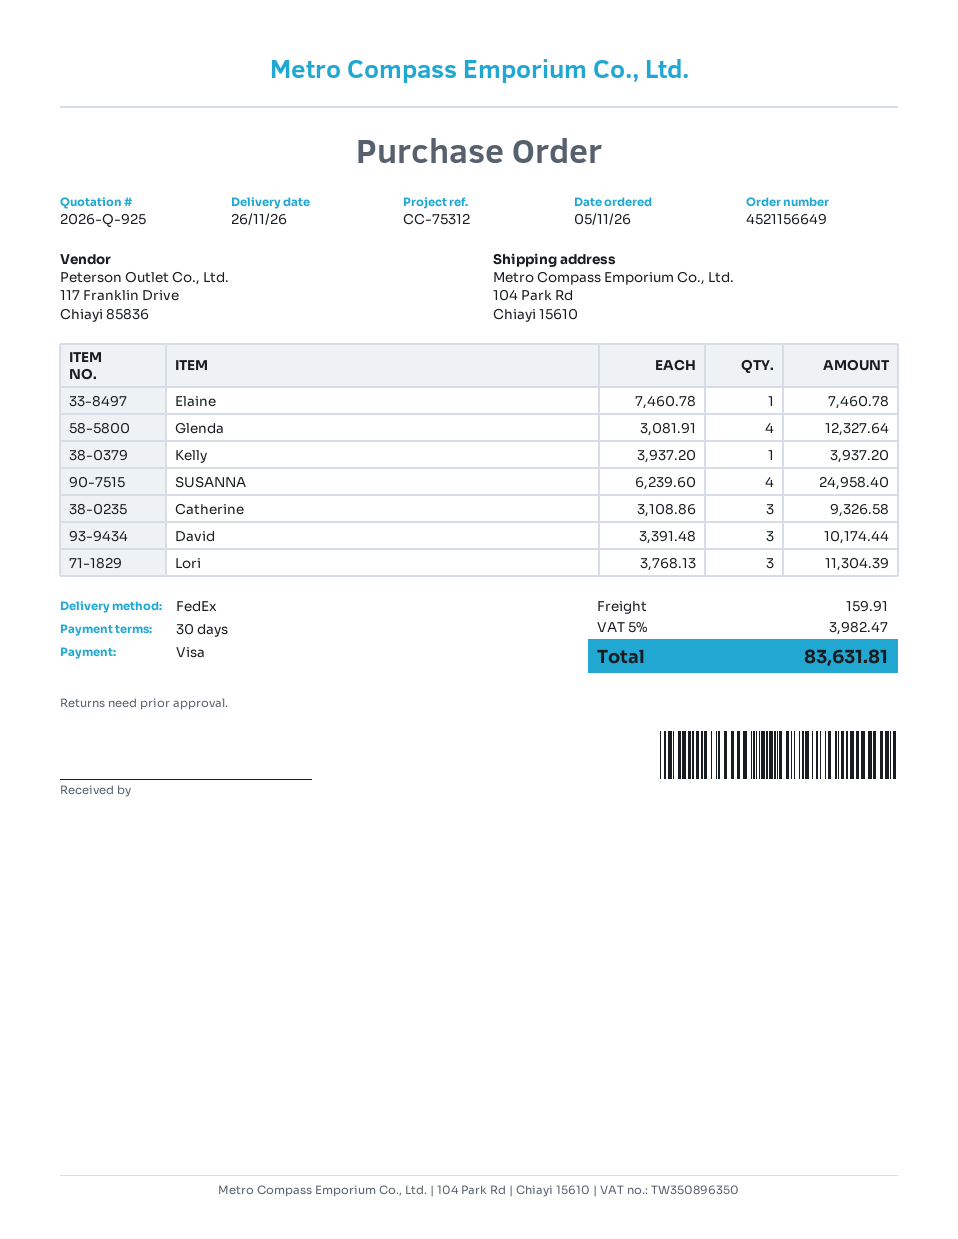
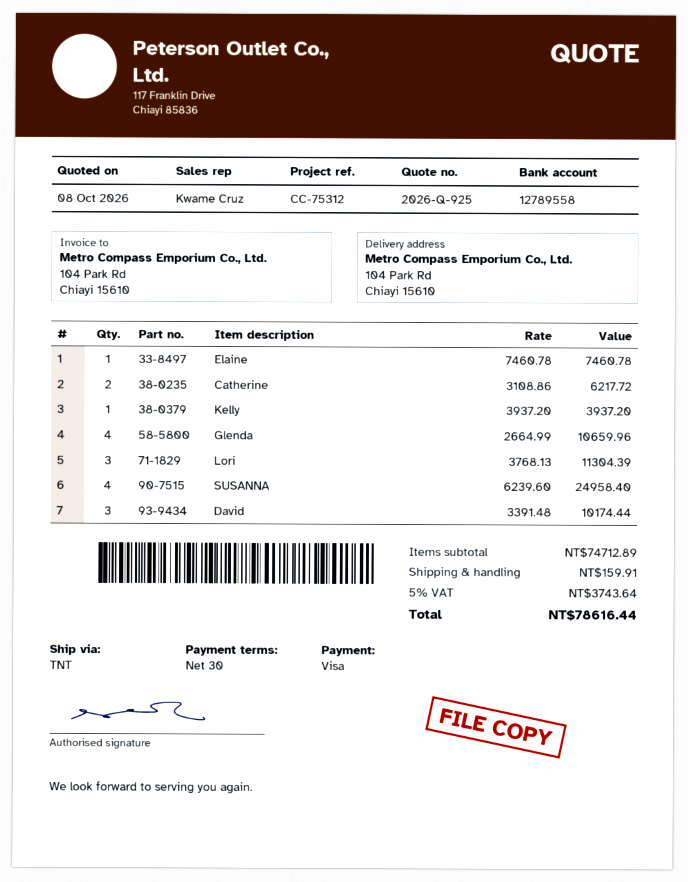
shipping method: FedEx -> TNT
Glenda: 4 x 3081.91 = 12327.64 -> 4 x 2664.99 = 10659.96
Catherine: 3 x 3108.86 = 9326.58 -> 2 x 3108.86 = 6217.72
tax: 5% = 3982.47 -> 5% = 3743.64
total: 83631.81 -> 78616.44

